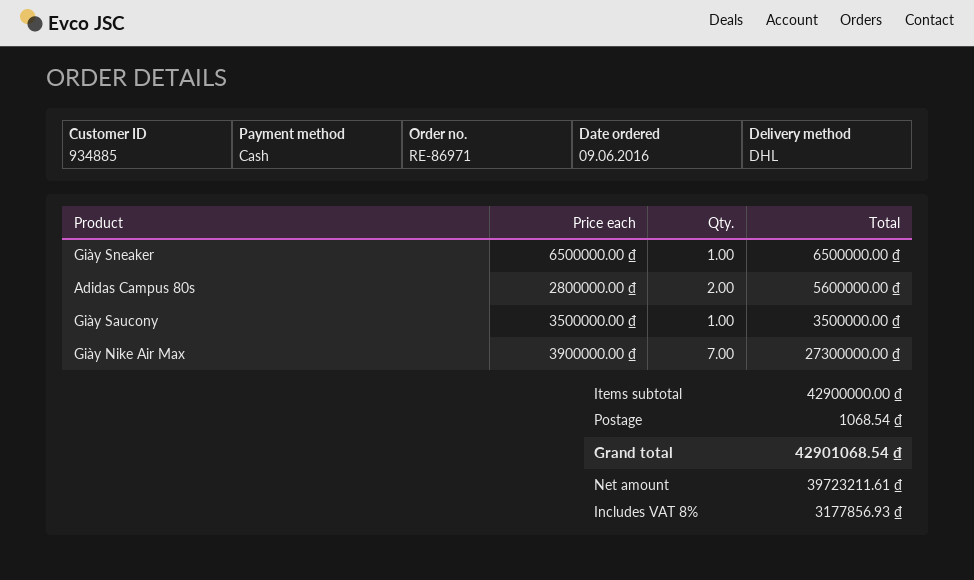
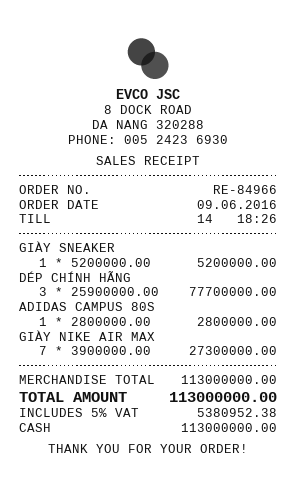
order number: RE-86971 -> RE-84966
Giày Sneaker: 1 x 6500000.00 = 6500000.00 -> 1 x 5200000.00 = 5200000.00
Adidas Campus 80s: 2 x 2800000.00 = 5600000.00 -> 1 x 2800000.00 = 2800000.00
Giày Saucony: 1 x 3500000.00 = 3500000.00 -> none
DÉP CHÍNH HÃNG: none -> 3 x 25900000.00 = 77700000.00
subtotal: 42900000.00 -> 113000000.00
shipping: 1068.54 -> none
tax: 8% = 3177856.93 -> 5% = 5380952.38
total: 42901068.54 -> 113000000.00

